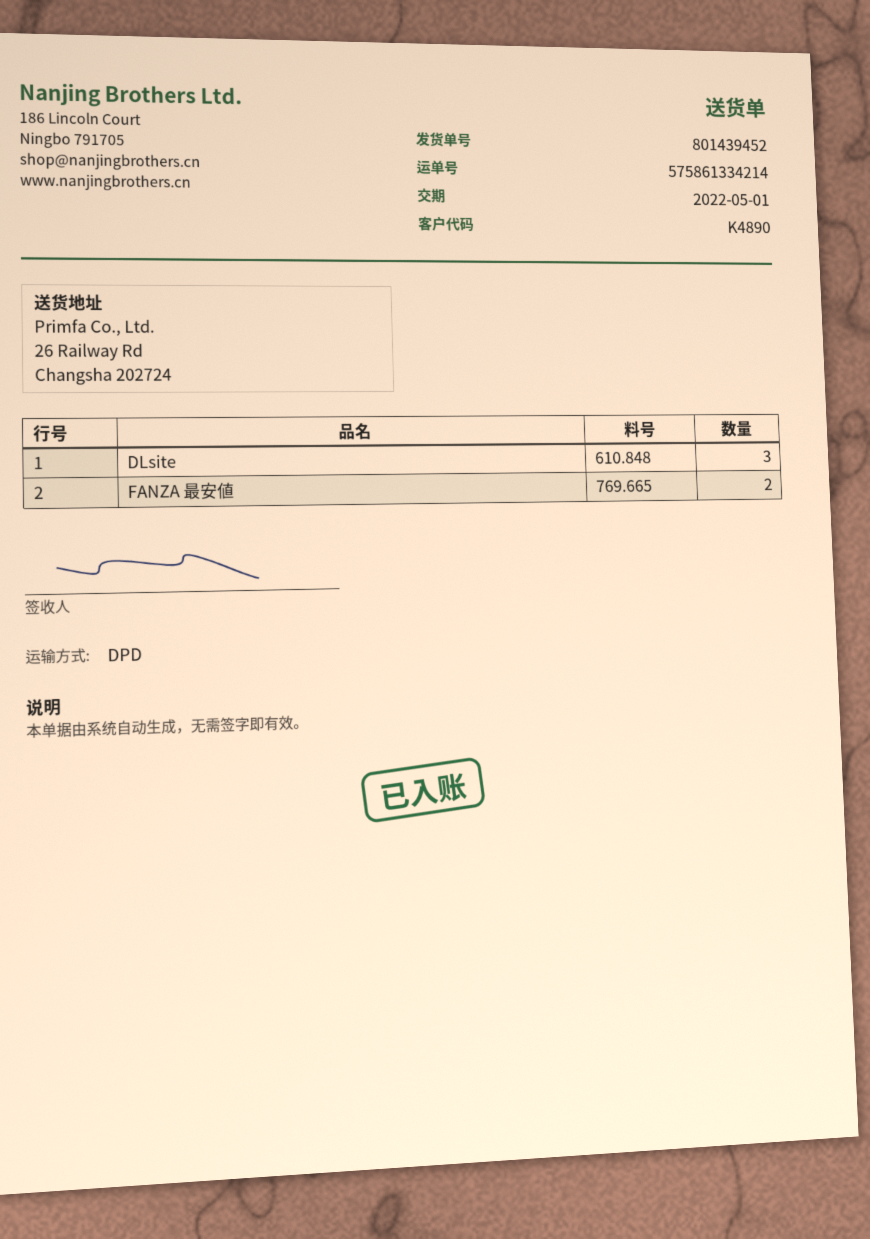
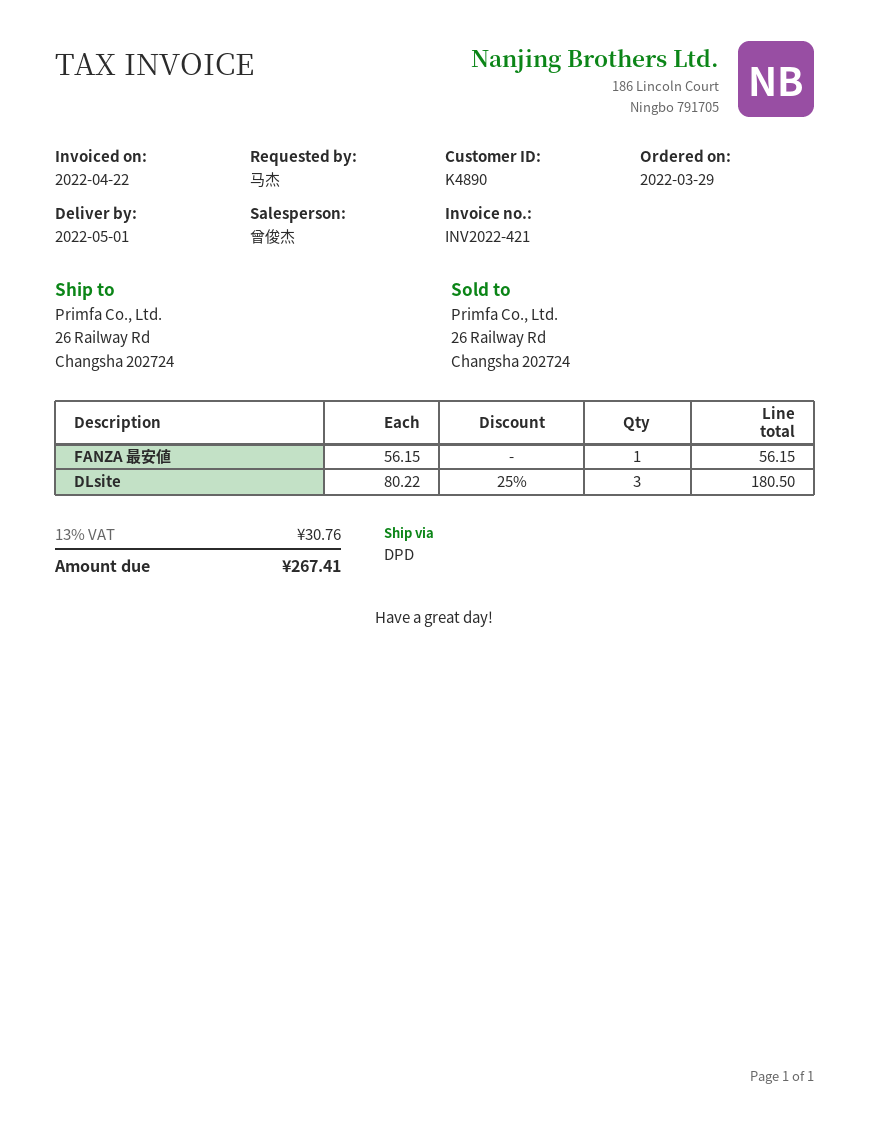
FANZA 最安値: 2 -> 1

